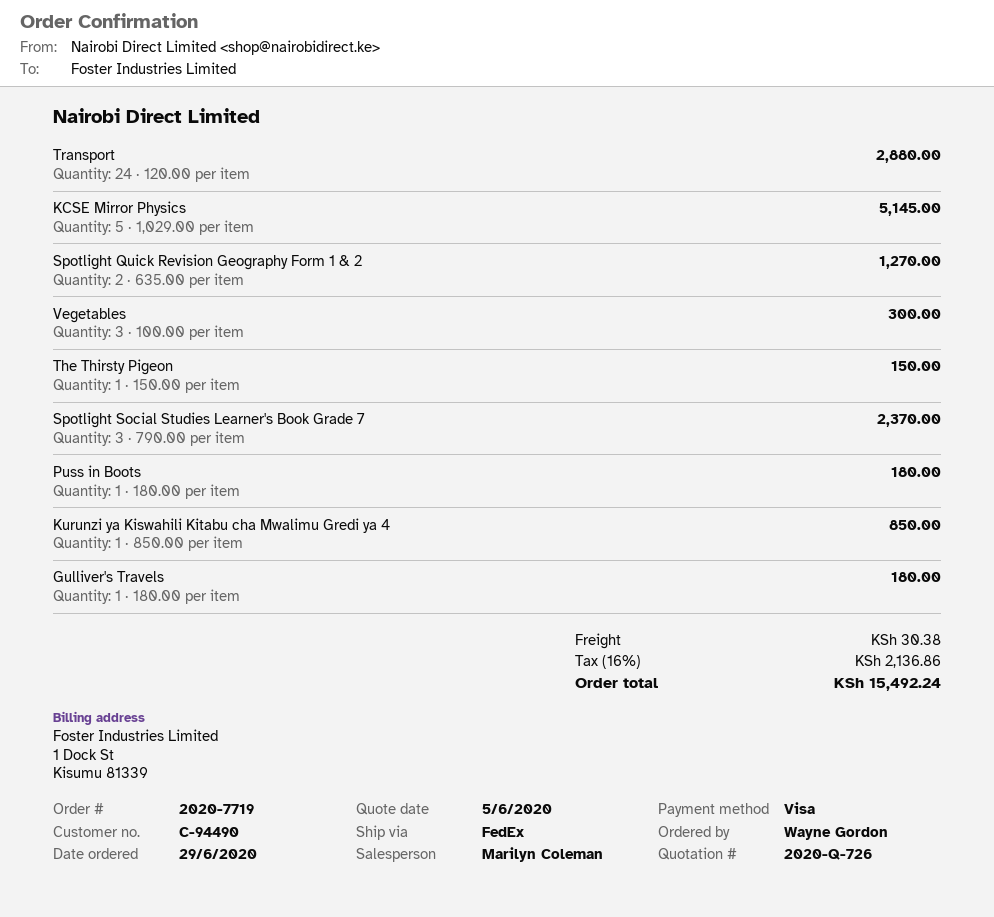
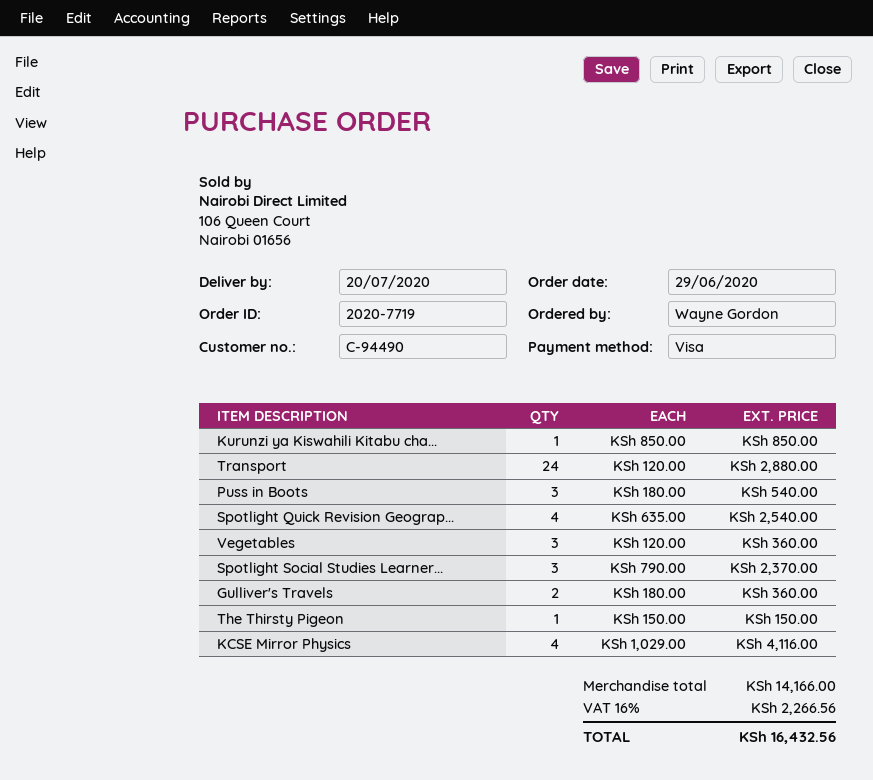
KCSE Mirror Physics: 5 x 1029.00 = 5145.00 -> 4 x 1029.00 = 4116.00
Spotlight Quick Revision Geography Form 1 & 2: 2 x 635.00 = 1270.00 -> 4 x 635.00 = 2540.00
Vegetables: 3 x 100.00 = 300.00 -> 3 x 120.00 = 360.00
Puss in Boots: 1 x 180.00 = 180.00 -> 3 x 180.00 = 540.00
Gulliver's Travels: 1 x 180.00 = 180.00 -> 2 x 180.00 = 360.00
shipping: 30.38 -> none
tax: 16% = 2136.86 -> 16% = 2266.56
total: 15492.24 -> 16432.56

